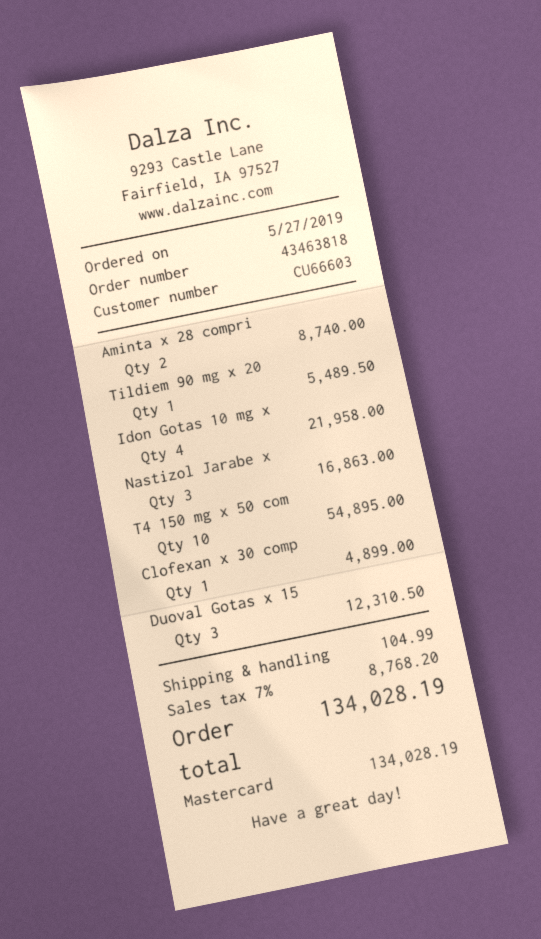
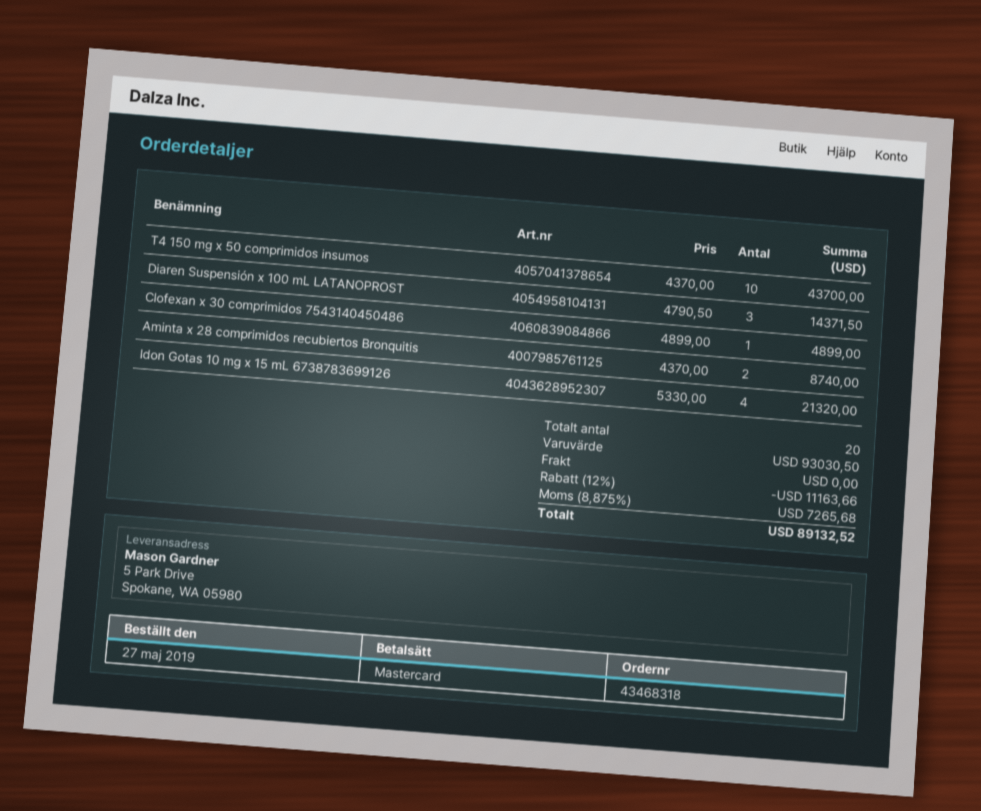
order number: 43463818 -> 43468318
Tildiem 90 mg x 20: 1 for 5489.50 -> none
Idon Gotas 10 mg x: 4 for 21958.00 -> 4 for 21320.00
Nastizol Jarabe x: 3 for 16863.00 -> none
T4 150 mg x 50 com: 10 for 54895.00 -> 10 for 43700.00
Duoval Gotas x 15: 3 for 12310.50 -> none
Diaren Suspensión x 100 mL LATANOPROST: none -> 3 for 14371.50
discount: none -> 12% = 11163.66
shipping: 104.99 -> 0.00
tax: 7% = 8768.20 -> 8.875% = 7265.68
total: 134028.19 -> 89132.52

